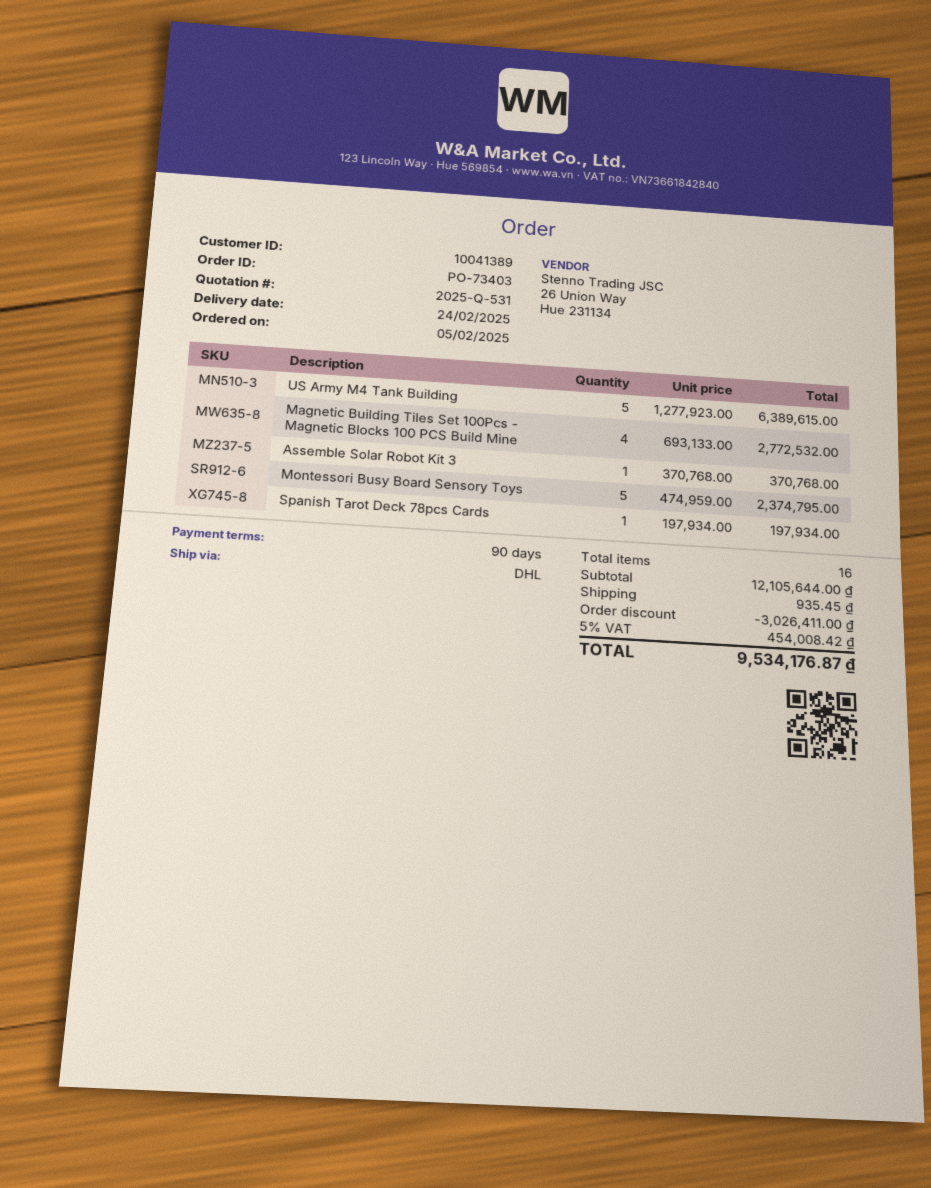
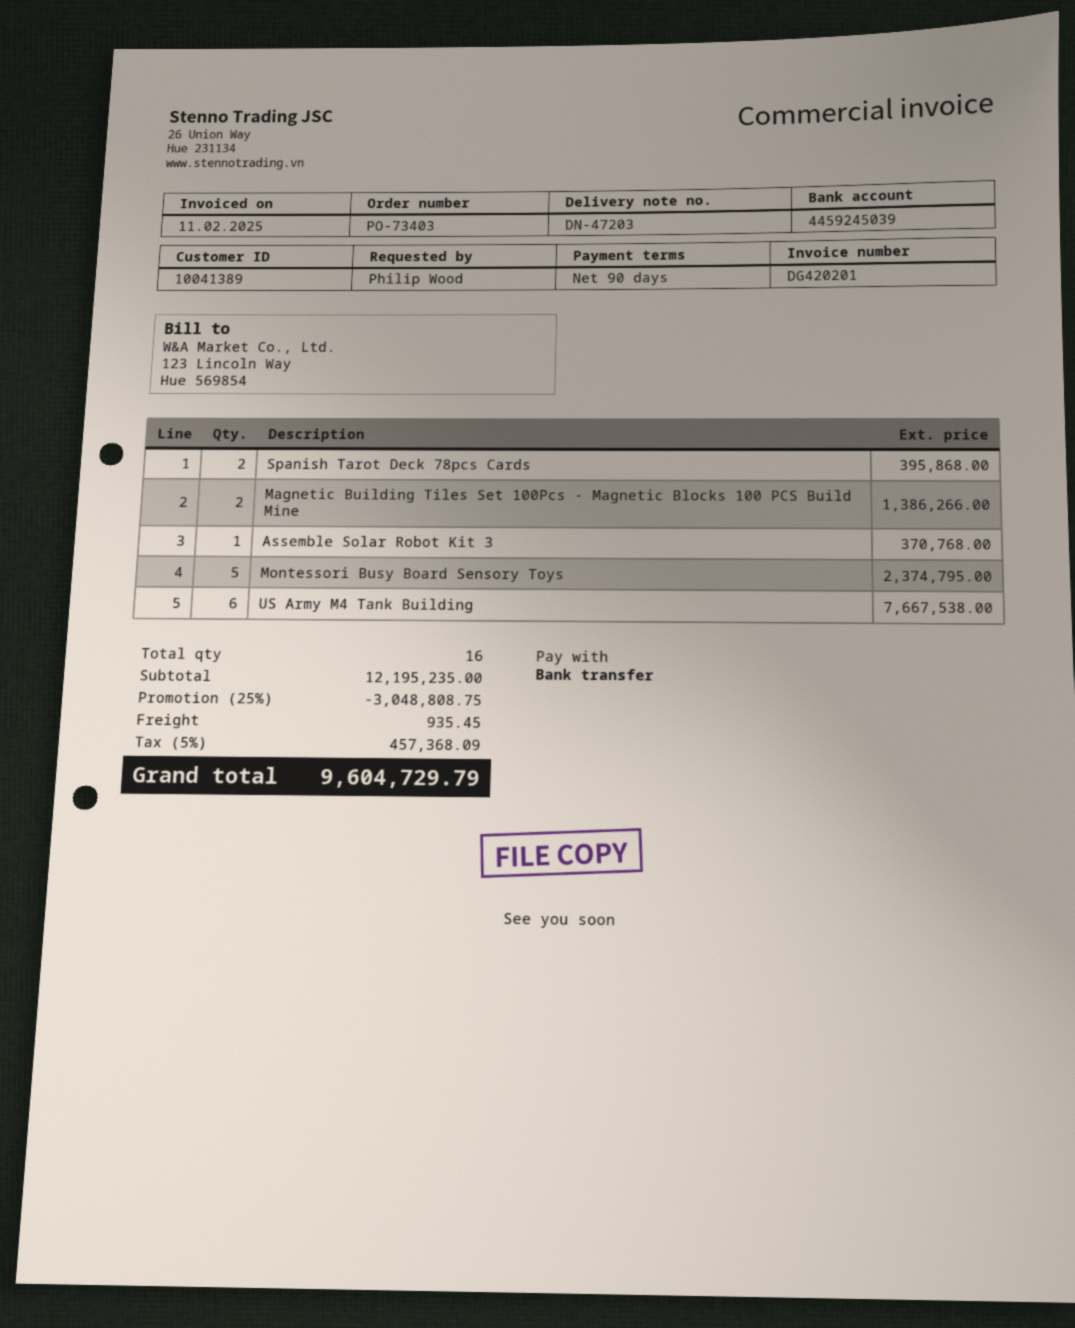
US Army M4 Tank Building: 5 for 6389615.00 -> 6 for 7667538.00
Magnetic Building Tiles Set 100Pcs - Magnetic Blocks 100 PCS Build Mine: 4 for 2772532.00 -> 2 for 1386266.00
Spanish Tarot Deck 78pcs Cards: 1 for 197934.00 -> 2 for 395868.00
subtotal: 12105644.00 -> 12195235.00
discount: 3026411.00 -> 3048808.75
tax: 5% = 454008.42 -> 5% = 457368.09
total: 9534176.87 -> 9604729.79

